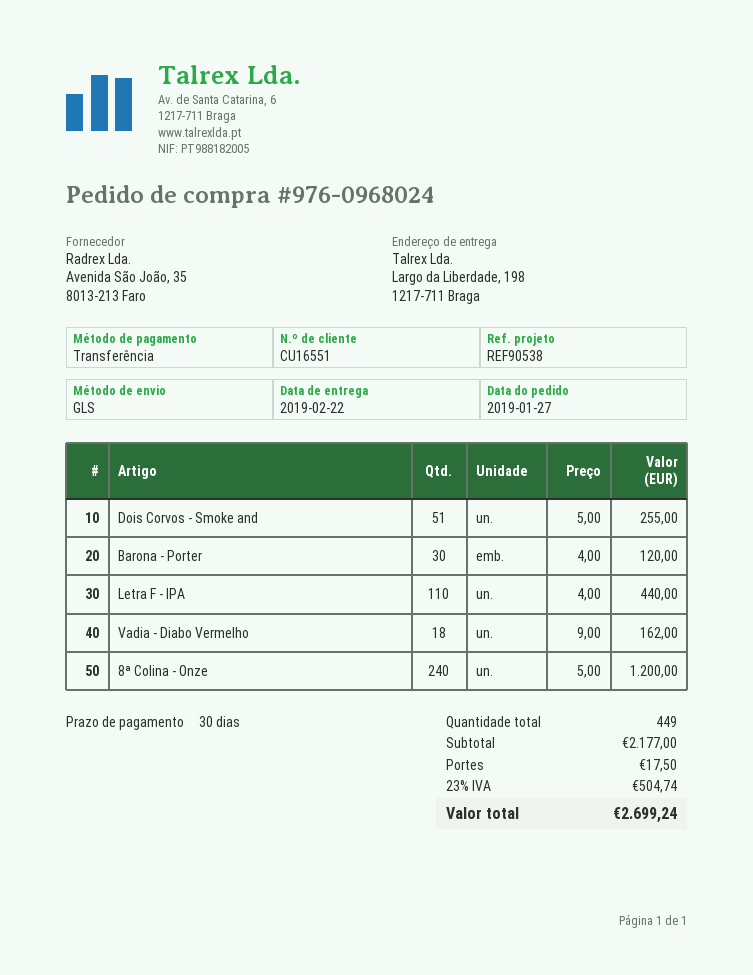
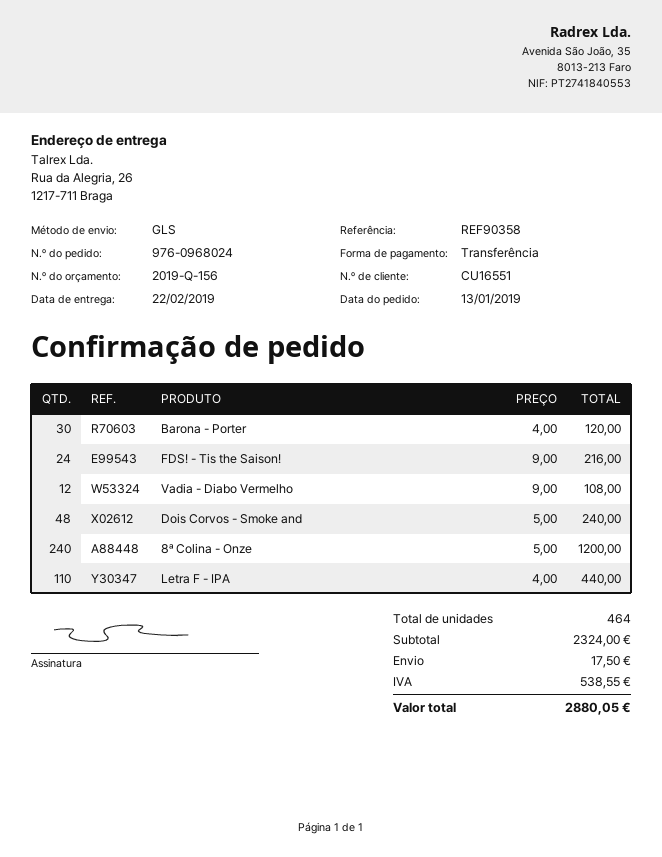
order date: 2019-01-27 -> 2019-01-13
reference: REF90538 -> REF90358
ship to: Largo da Liberdade, 198, 1217-711 Braga -> Rua da Alegria, 26, 1217-711 Braga
Dois Corvos - Smoke and: 51 x 5.00 = 255.00 -> 48 x 5.00 = 240.00
Vadia - Diabo Vermelho: 18 x 9.00 = 162.00 -> 12 x 9.00 = 108.00
FDS! - Tis the Saison!: none -> 24 x 9.00 = 216.00
total quantity: 449 -> 464
subtotal: 2177.00 -> 2324.00
tax: 504.74 -> 538.55
total: 2699.24 -> 2880.05

